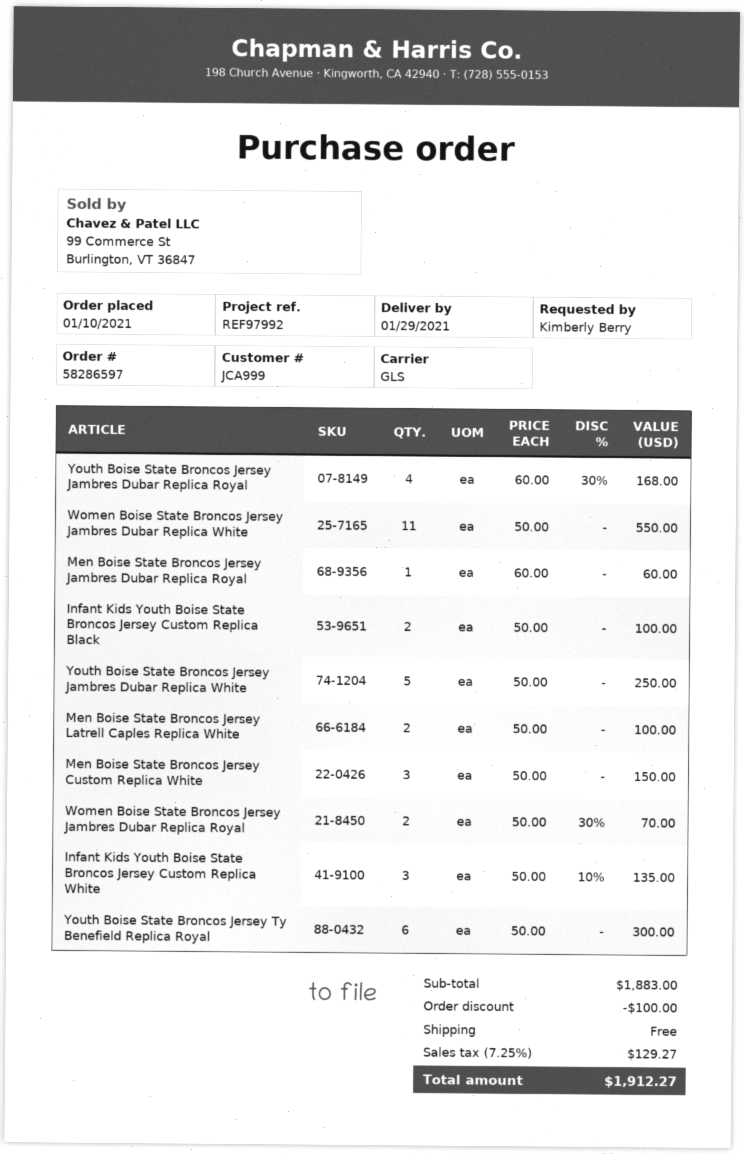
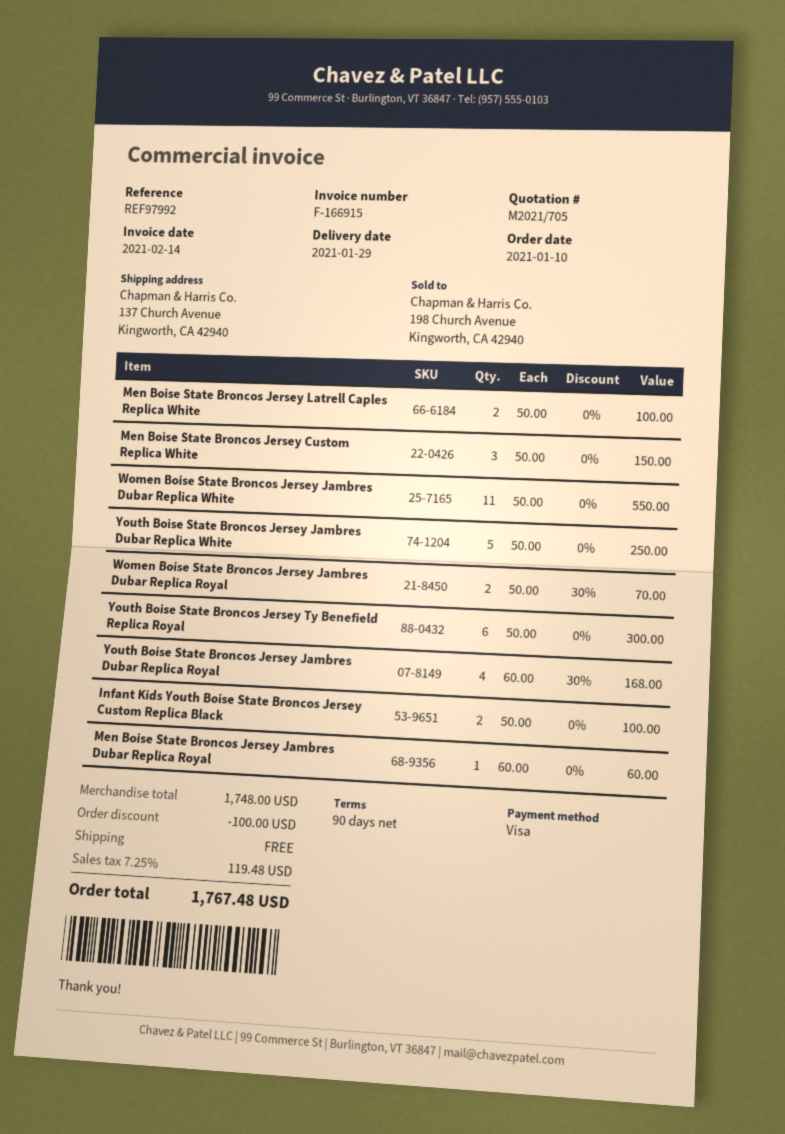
Infant Kids Youth Boise State Broncos Jersey Custom Replica White: 3 x 50.00 - 10% = 135.00 -> none
subtotal: 1883.00 -> 1748.00
tax: 7.25% = 129.27 -> 7.25% = 119.48
total: 1912.27 -> 1767.48

